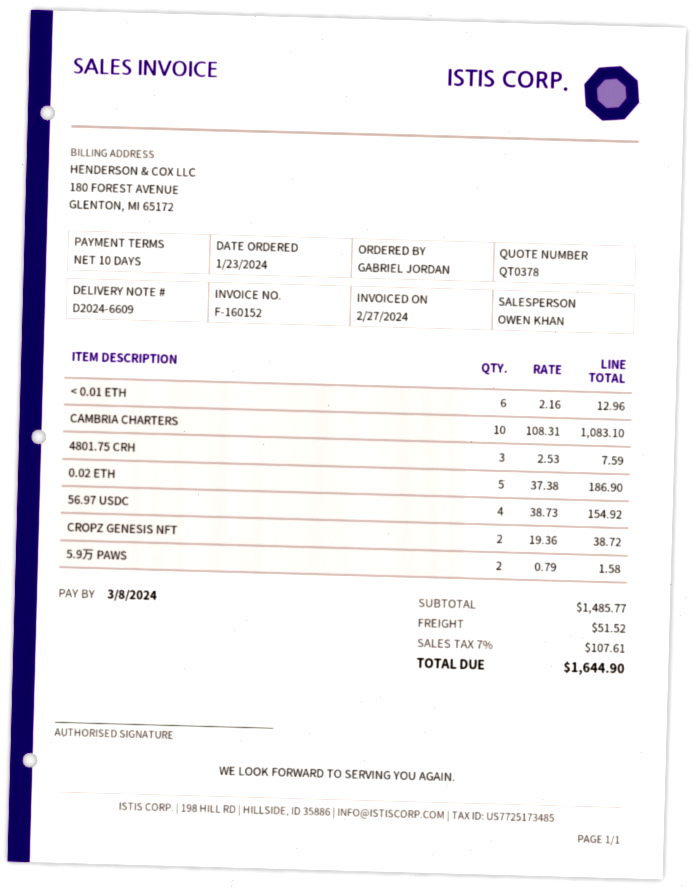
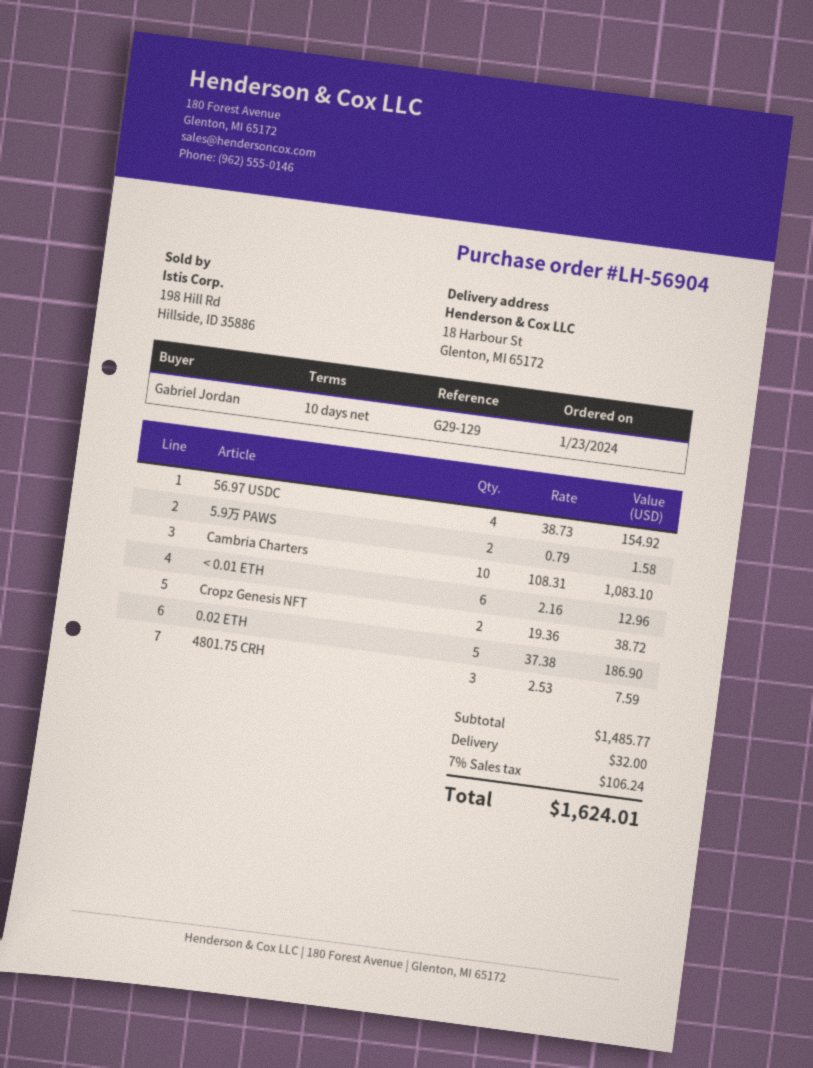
shipping: 51.52 -> 32.00
tax: 7% = 107.61 -> 7% = 106.24
total: 1644.90 -> 1624.01

